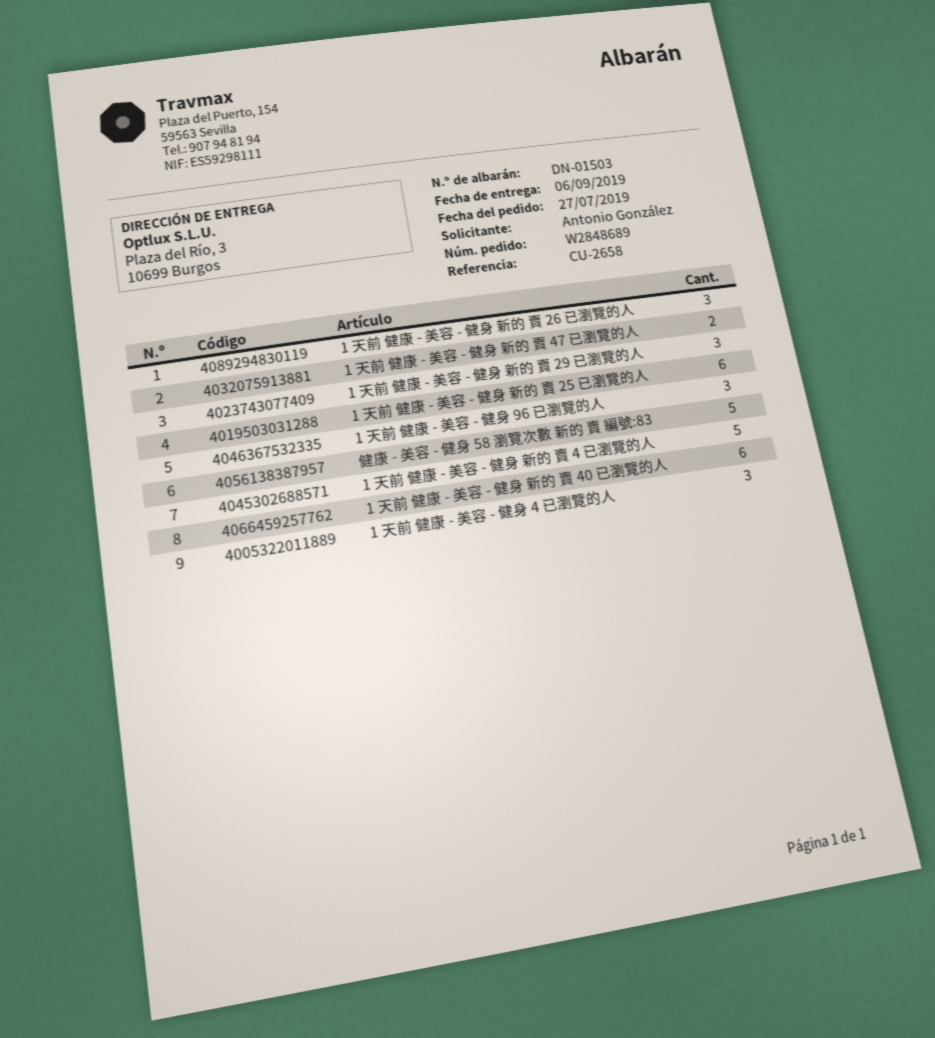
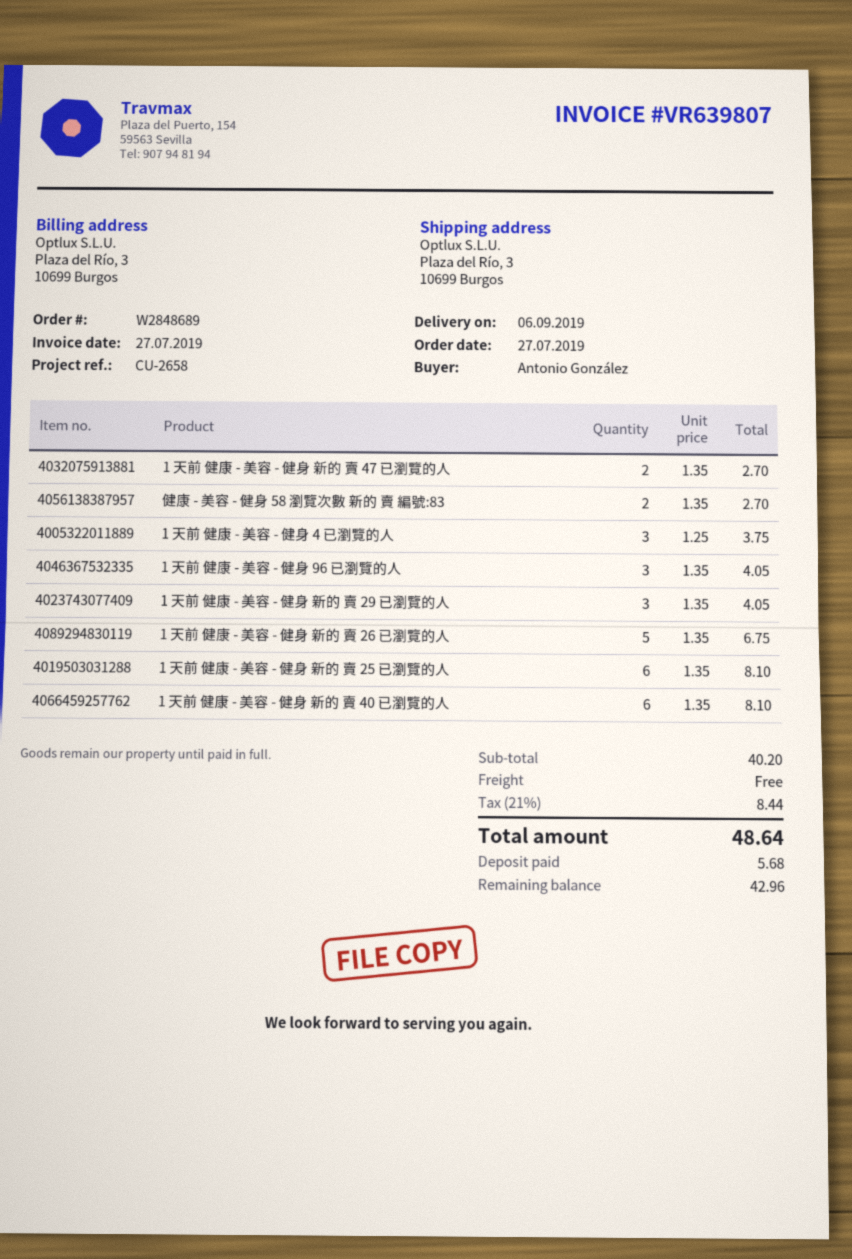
1 天前 健康 - 美容 - 健身 新的 賣 26 已瀏覽的人: 3 -> 5
健康 - 美容 - 健身 58 瀏覽次數 新的 賣 編號:83: 5 -> 2
1 天前 健康 - 美容 - 健身 新的 賣 4 已瀏覽的人: 5 -> none

